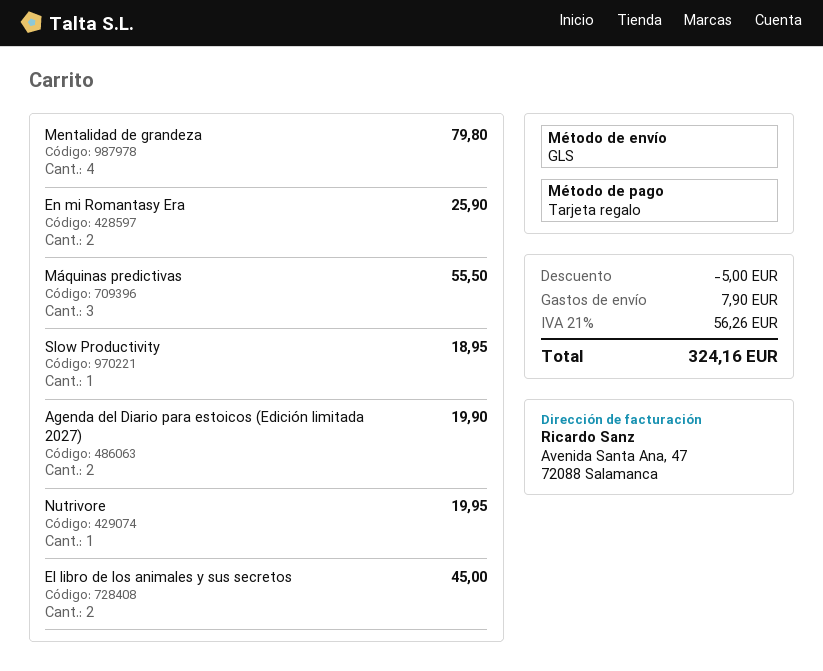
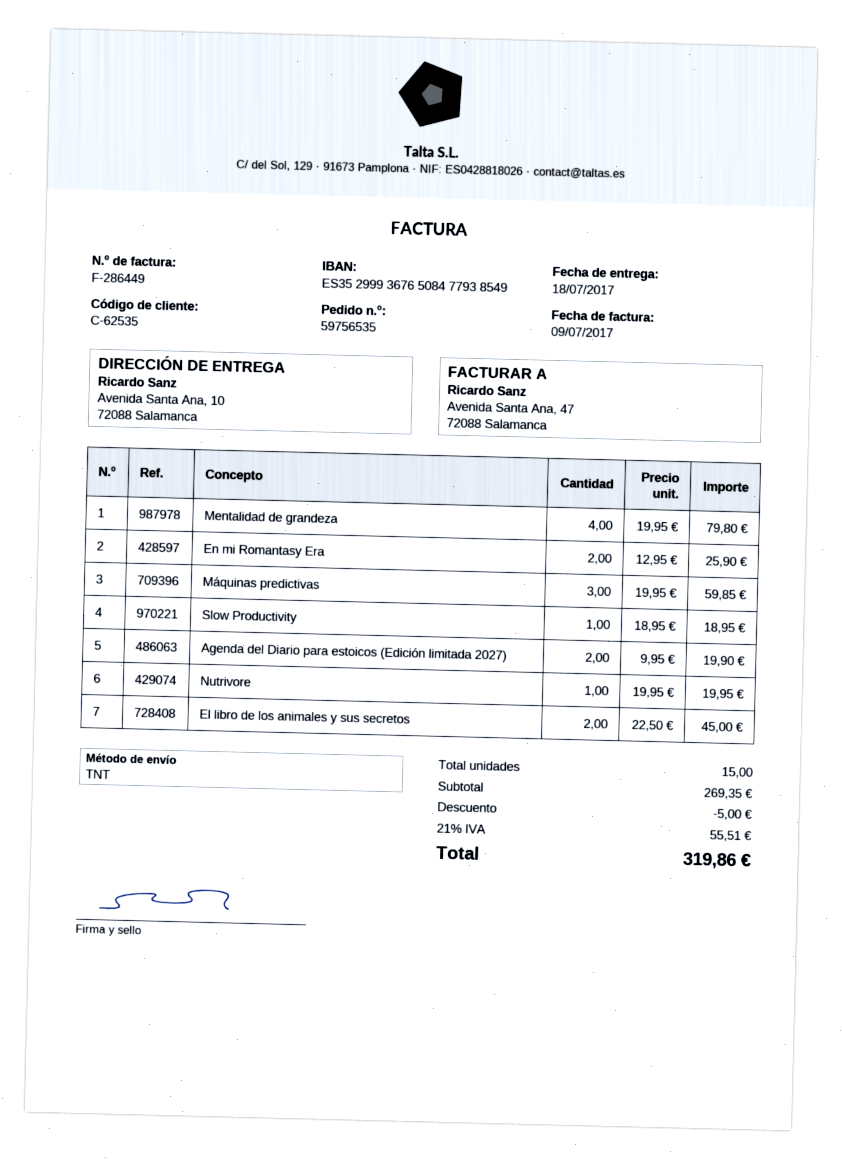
shipping method: GLS -> TNT
Máquinas predictivas: 3 for 55.50 -> 3 for 59.85
shipping: 7.90 -> none
tax: 21% = 56.26 -> 21% = 55.51
total: 324.16 -> 319.86

